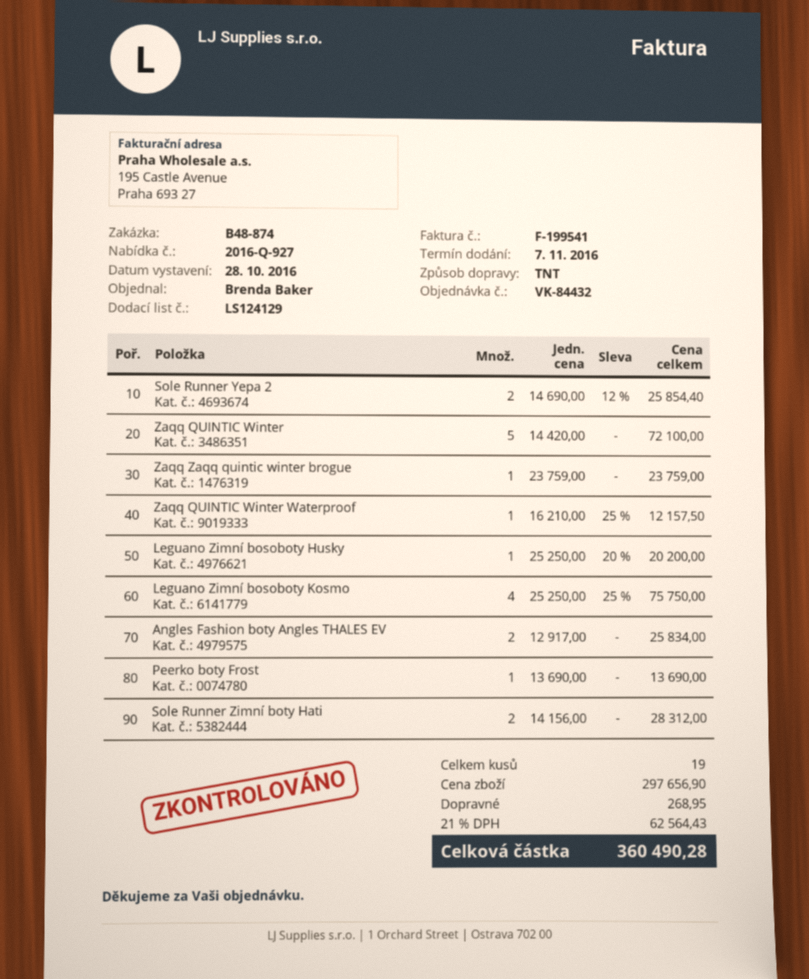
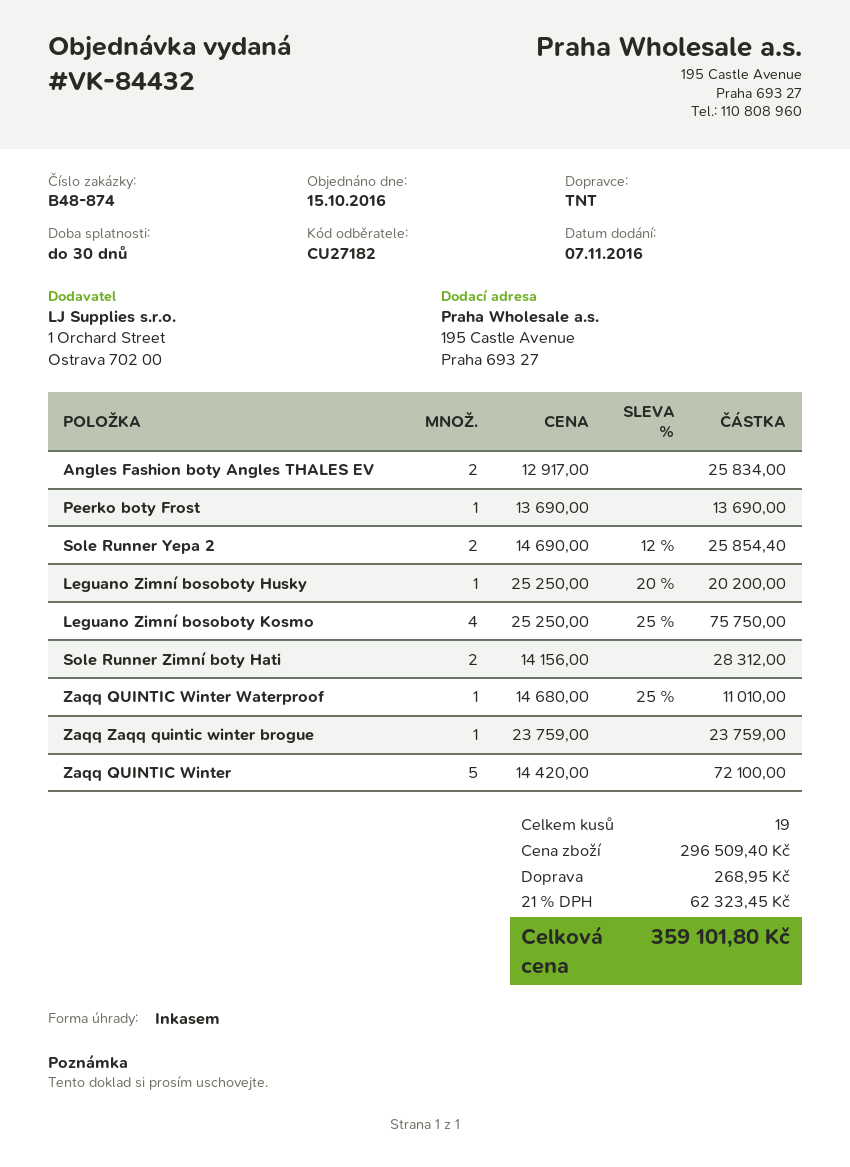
Zaqq QUINTIC Winter Waterproof: 1 x 16210.00 - 25% = 12157.50 -> 1 x 14680.00 - 25% = 11010.00
subtotal: 297656.90 -> 296509.40
tax: 21% = 62564.43 -> 21% = 62323.45
total: 360490.28 -> 359101.80

